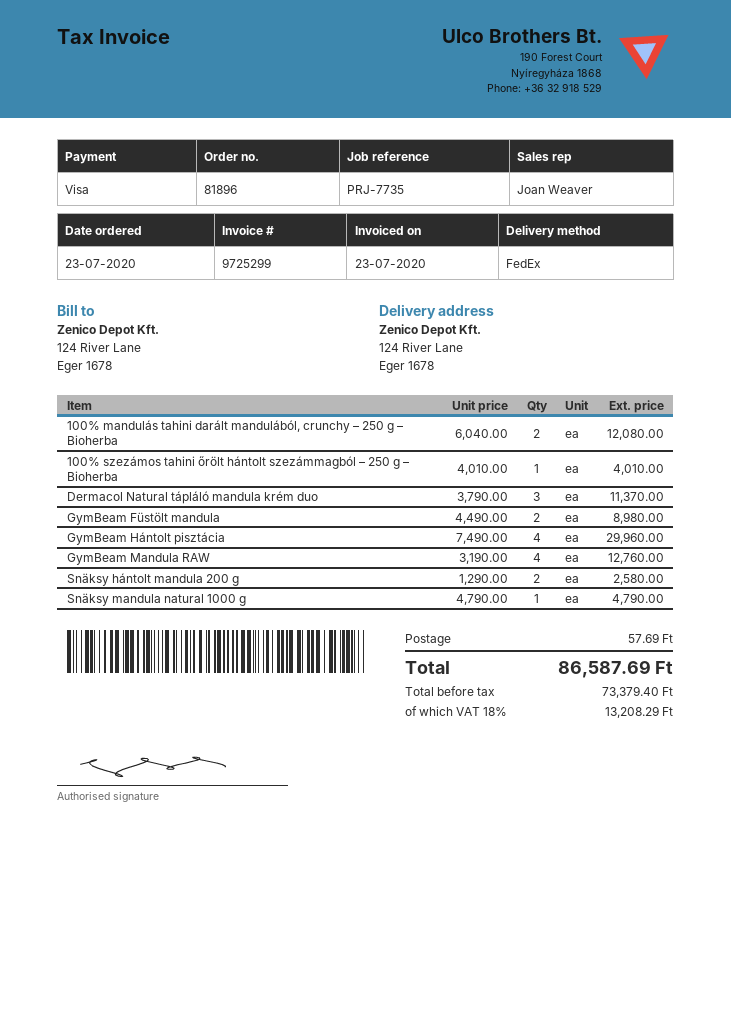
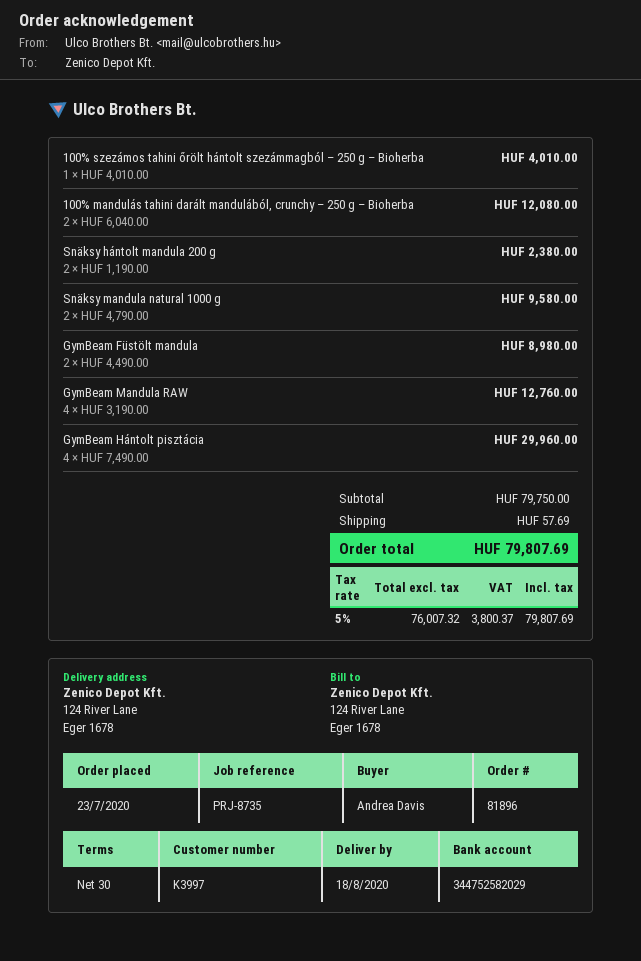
reference: PRJ-7735 -> PRJ-8735
Dermacol Natural tápláló mandula krém duo: 3 x 3790.00 = 11370.00 -> none
Snӓksy hántolt mandula 200 g: 2 x 1290.00 = 2580.00 -> 2 x 1190.00 = 2380.00
Snӓksy mandula natural 1000 g: 1 x 4790.00 = 4790.00 -> 2 x 4790.00 = 9580.00
net: 73379.40 -> 76007.32
tax: 18% = 13208.29 -> 5% = 3800.37
total: 86587.69 -> 79807.69

